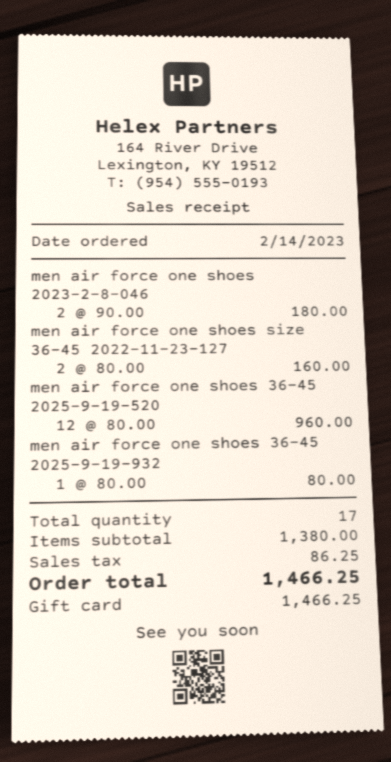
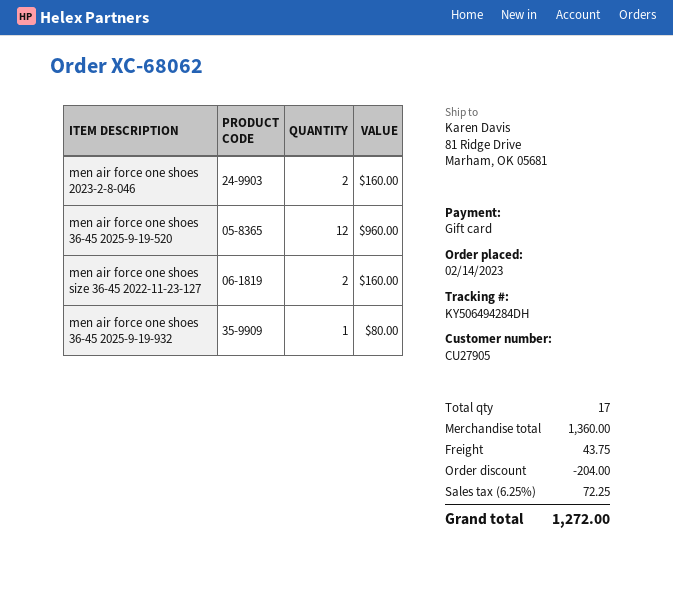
men air force one shoes 2023-2-8-046: 2 for 180.00 -> 2 for 160.00
subtotal: 1380.00 -> 1360.00
discount: none -> 204.00
shipping: none -> 43.75
tax: 86.25 -> 72.25
total: 1466.25 -> 1272.00

